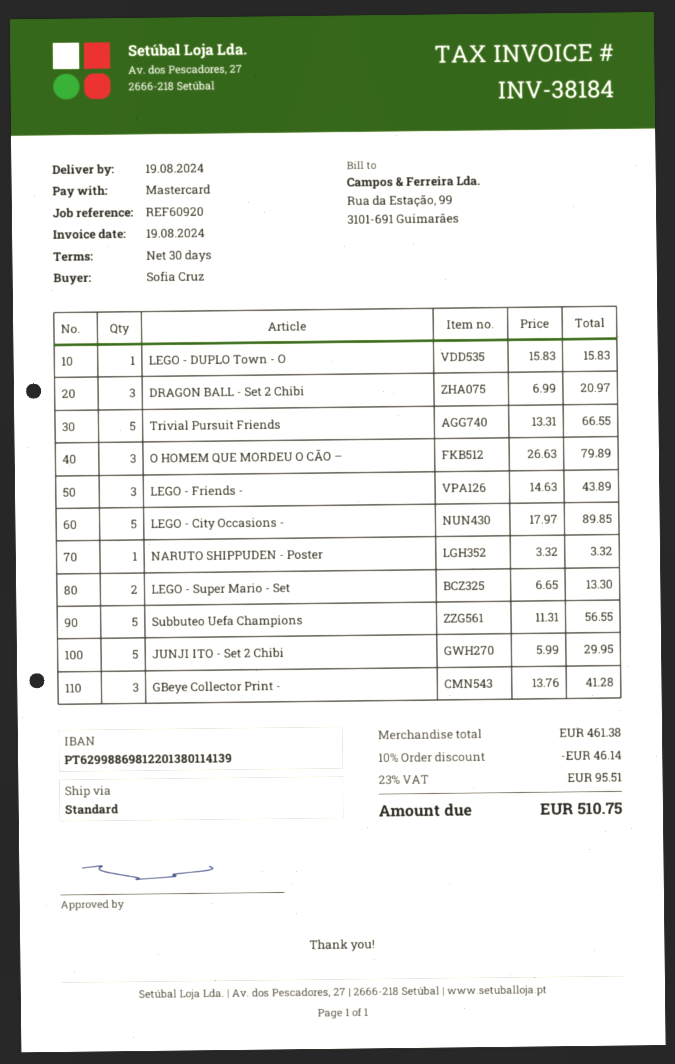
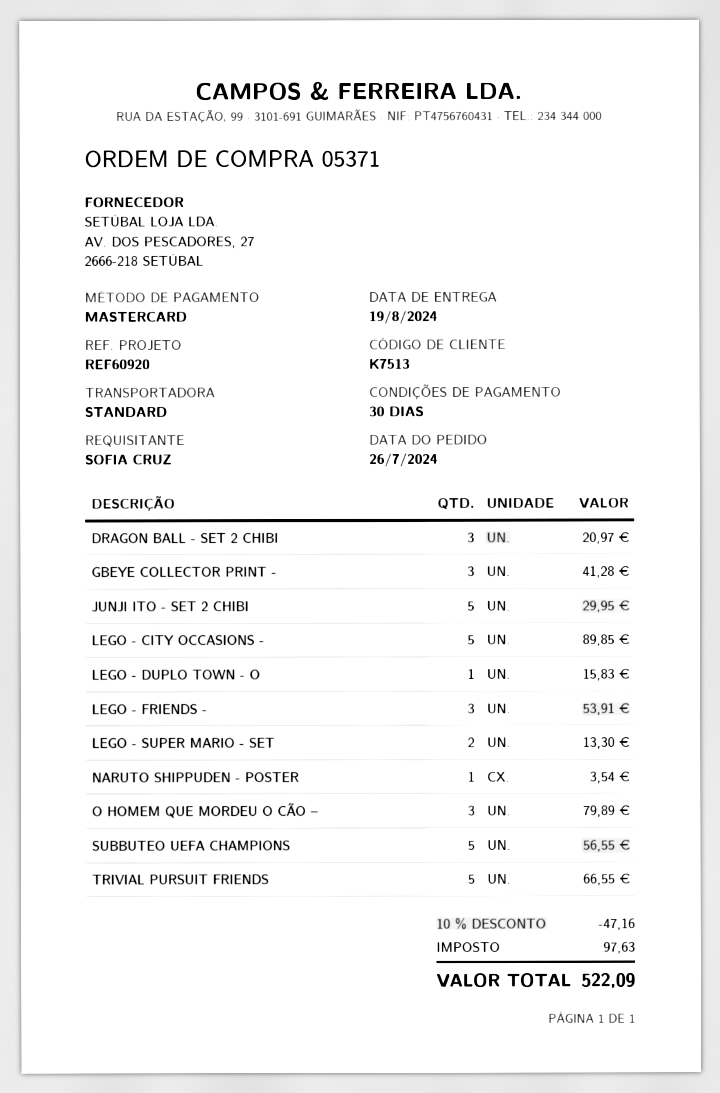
LEGO - Friends -: 3 for 43.89 -> 3 for 53.91
NARUTO SHIPPUDEN - Poster: 1 for 3.32 -> 1 for 3.54
discount: 10% = 46.14 -> 10% = 47.16
tax: 95.51 -> 97.63
total: 510.75 -> 522.09

